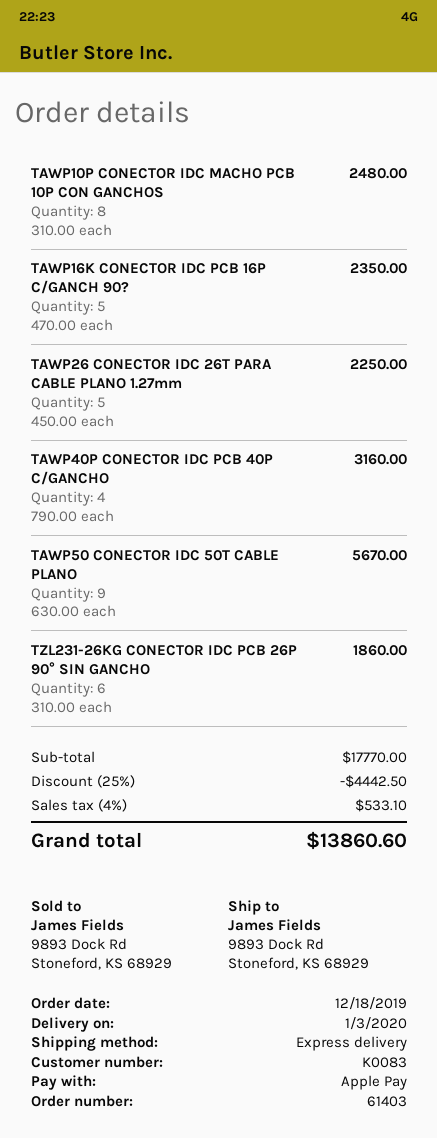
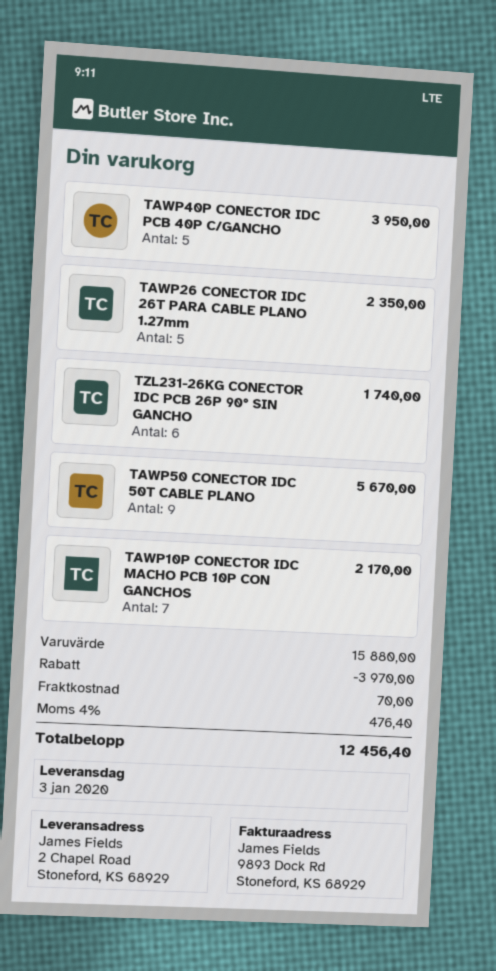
ship to: 9893 Dock Rd, Stoneford, KS 68929 -> 2 Chapel Road, Stoneford, KS 68929
TAWP10P CONECTOR IDC MACHO PCB 10P CON GANCHOS: 8 for 2480.00 -> 7 for 2170.00
TAWP16K CONECTOR IDC PCB 16P C/GANCH 90?: 5 for 2350.00 -> none
TAWP26 CONECTOR IDC 26T PARA CABLE PLANO 1.27mm: 5 for 2250.00 -> 5 for 2350.00
TAWP40P CONECTOR IDC PCB 40P C/GANCHO: 4 for 3160.00 -> 5 for 3950.00
TZL231-26KG CONECTOR IDC PCB 26P 90° SIN GANCHO: 6 for 1860.00 -> 6 for 1740.00
subtotal: 17770.00 -> 15880.00
discount: 4442.50 -> 3970.00
shipping: none -> 70.00
tax: 4% = 533.10 -> 4% = 476.40
total: 13860.60 -> 12456.40

